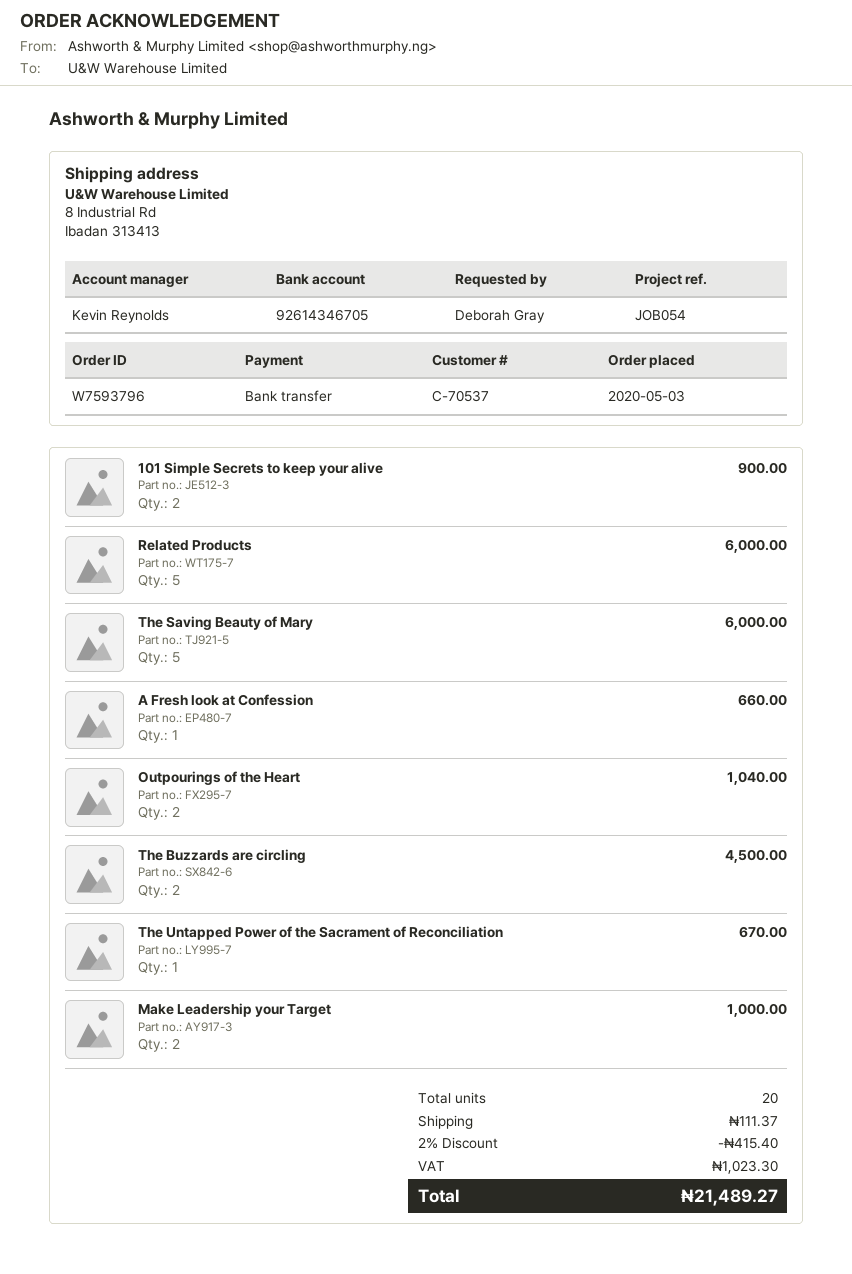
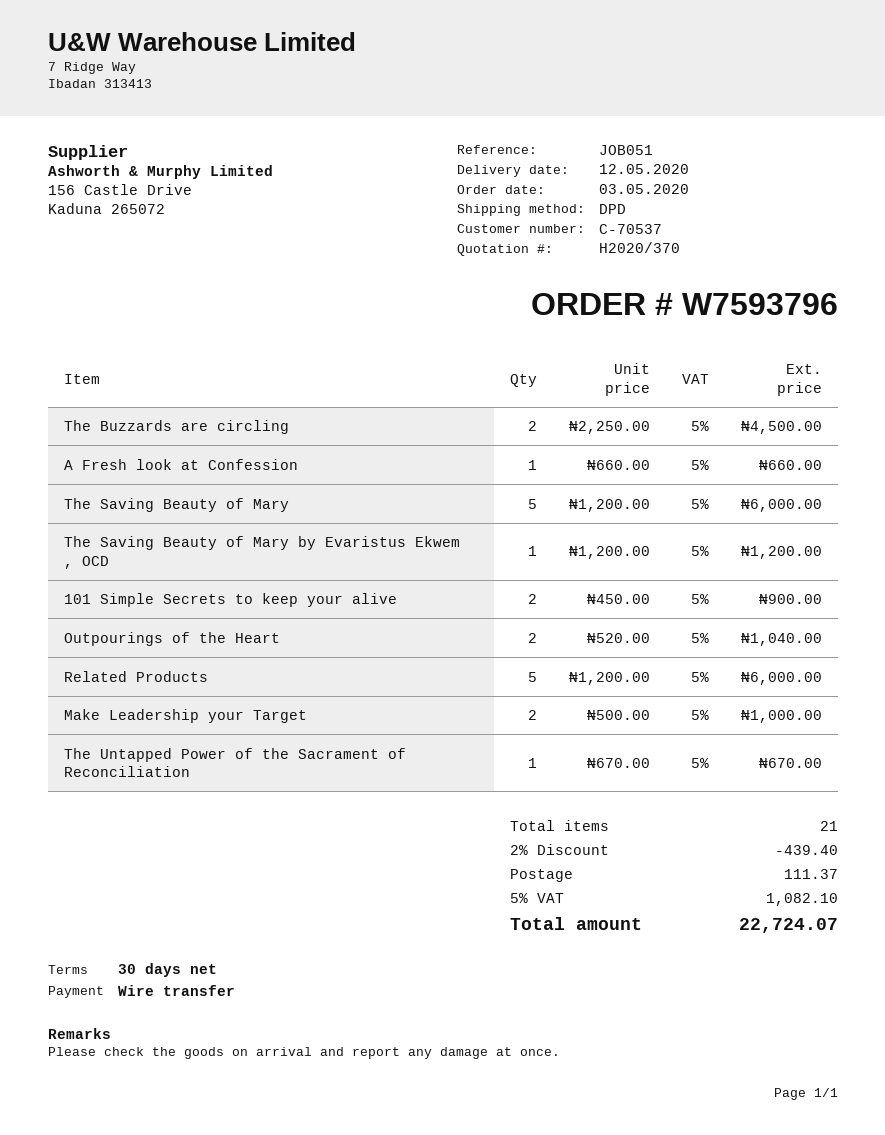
reference: JOB054 -> JOB051
The Saving Beauty of Mary by Evaristus Ekwem , OCD: none -> 1 for 1200.00
total quantity: 20 -> 21
discount: 2% = 415.40 -> 2% = 439.40
tax: 1023.30 -> 1082.10
total: 21489.27 -> 22724.07

